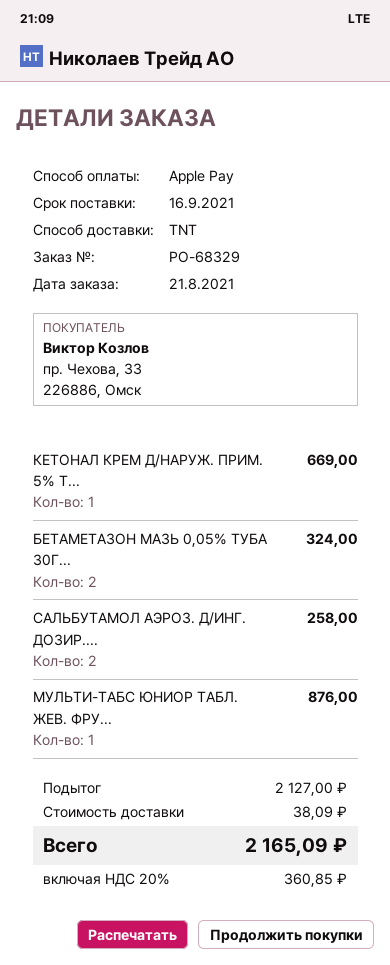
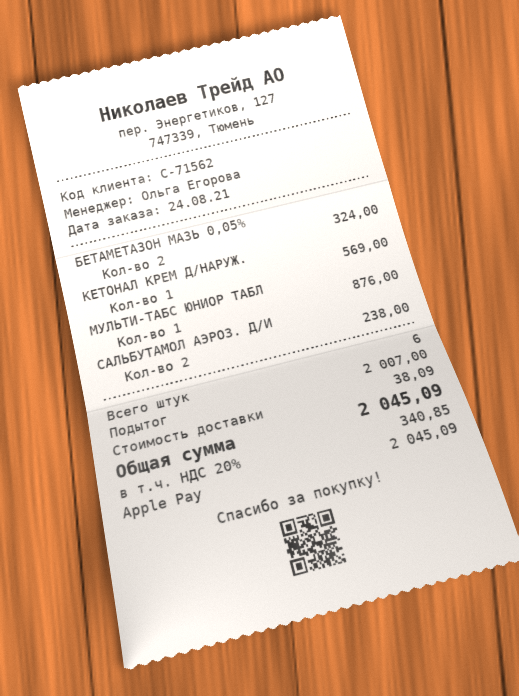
order date: 2021-08-21 -> 2021-08-24
КЕТОНАЛ КРЕМ Д/НАРУЖ. ПРИМ. 5% Т...: 1 for 669.00 -> 1 for 569.00
САЛЬБУТАМОЛ АЭРОЗ. Д/ИНГ. ДОЗИР....: 2 for 258.00 -> 2 for 238.00
subtotal: 2127.00 -> 2007.00
tax: 20% = 360.85 -> 20% = 340.85
total: 2165.09 -> 2045.09

